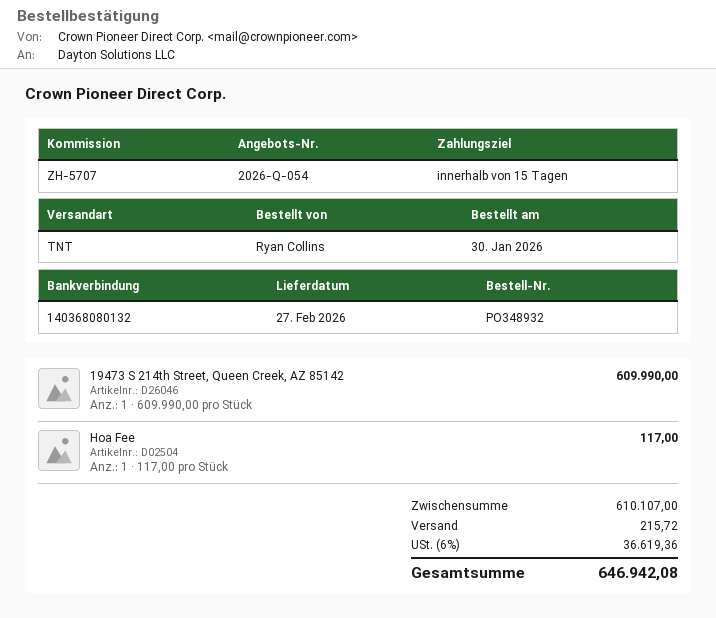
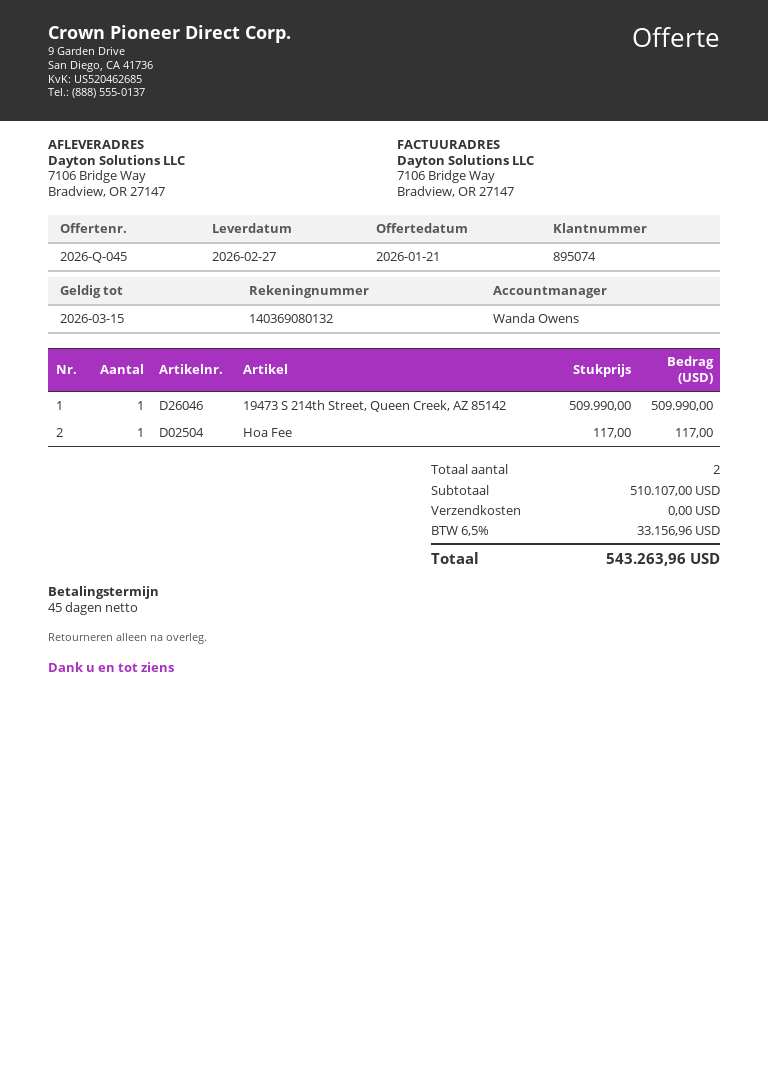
quote number: 2026-Q-054 -> 2026-Q-045
payment terms: 15 days -> 45 days
bank account: 140368080132 -> 140369080132
19473 S 214th Street, Queen Creek, AZ 85142: 1 x 609990.00 = 609990.00 -> 1 x 509990.00 = 509990.00
subtotal: 610107.00 -> 510107.00
shipping: 215.72 -> 0.00
tax: 6% = 36619.36 -> 6.5% = 33156.96
total: 646942.08 -> 543263.96

